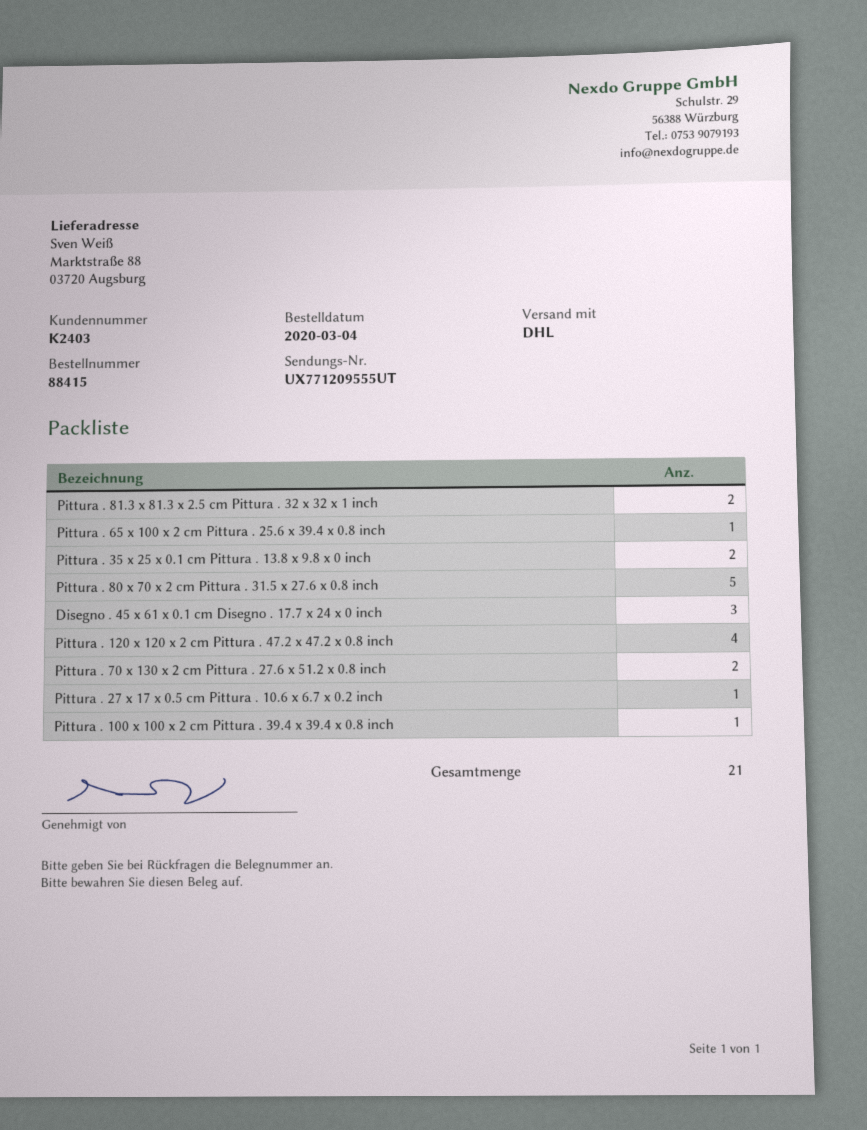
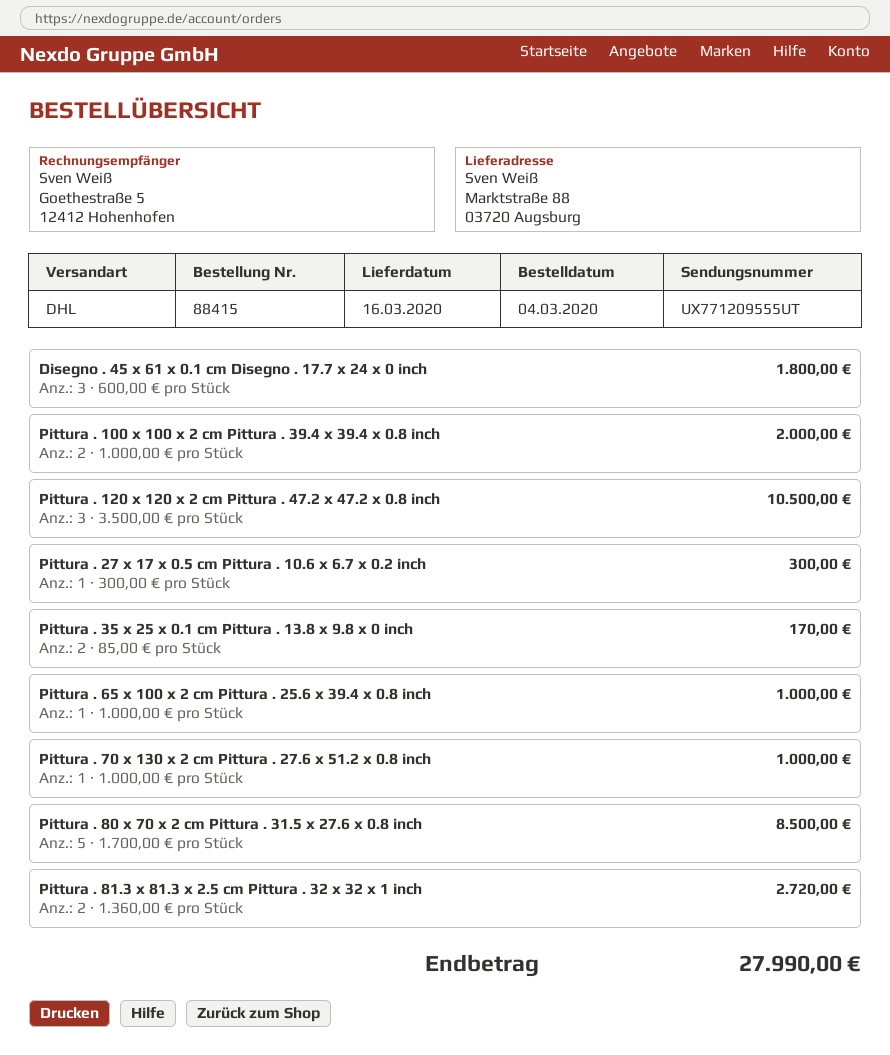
Pittura . 120 x 120 x 2 cm Pittura . 47.2 x 47.2 x 0.8 inch: 4 -> 3
Pittura . 70 x 130 x 2 cm Pittura . 27.6 x 51.2 x 0.8 inch: 2 -> 1
Pittura . 100 x 100 x 2 cm Pittura . 39.4 x 39.4 x 0.8 inch: 1 -> 2

